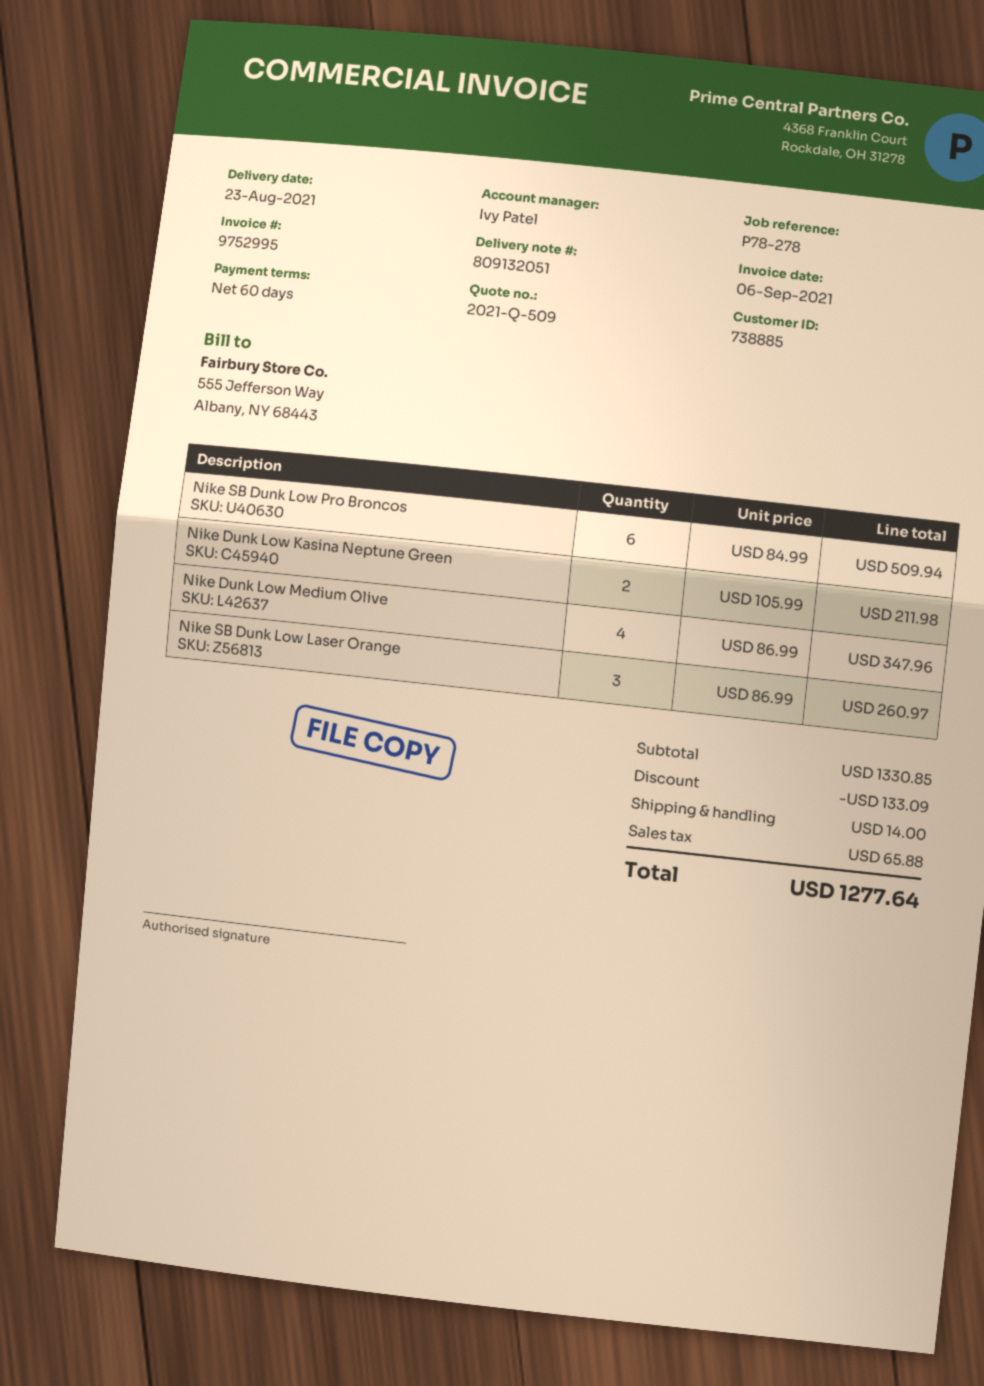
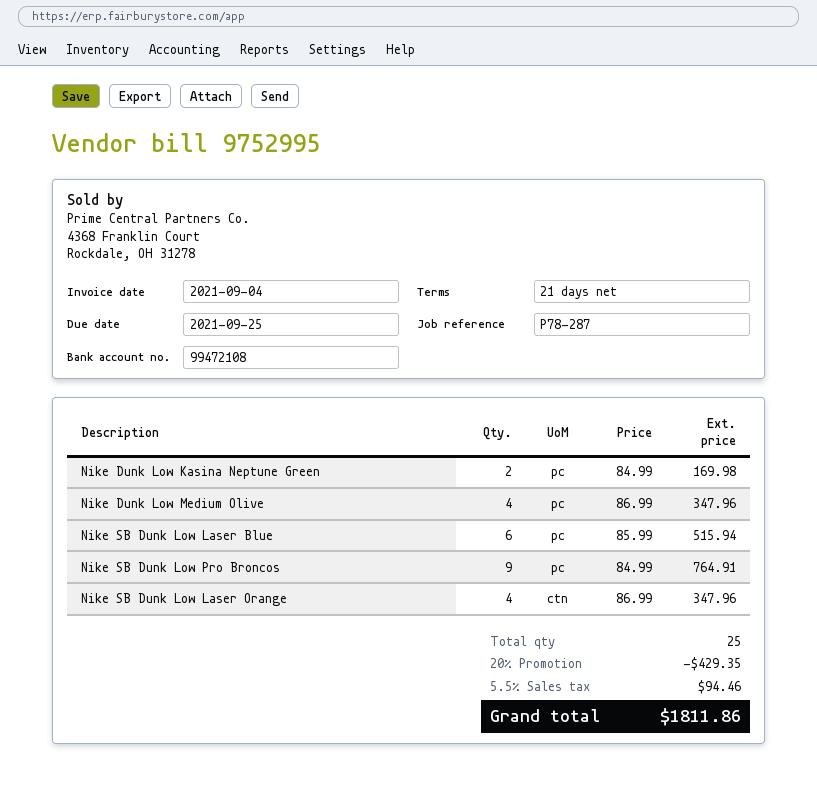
invoice date: 2021-09-06 -> 2021-09-04
payment terms: 60 days -> 21 days
reference: P78-278 -> P78-287
Nike SB Dunk Low Pro Broncos: 6 x 84.99 = 509.94 -> 9 x 84.99 = 764.91
Nike Dunk Low Kasina Neptune Green: 2 x 105.99 = 211.98 -> 2 x 84.99 = 169.98
Nike SB Dunk Low Laser Orange: 3 x 86.99 = 260.97 -> 4 x 86.99 = 347.96
Nike SB Dunk Low Laser Blue: none -> 6 x 85.99 = 515.94
discount: 133.09 -> 429.35
shipping: 14.00 -> none
tax: 65.88 -> 94.46
total: 1277.64 -> 1811.86

